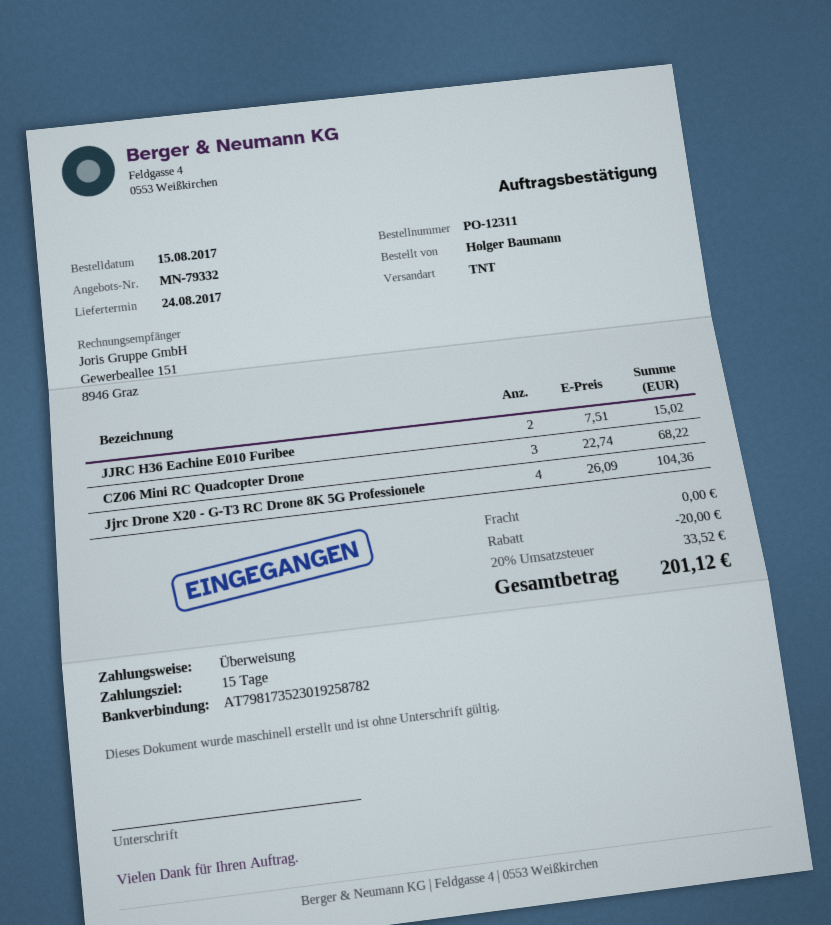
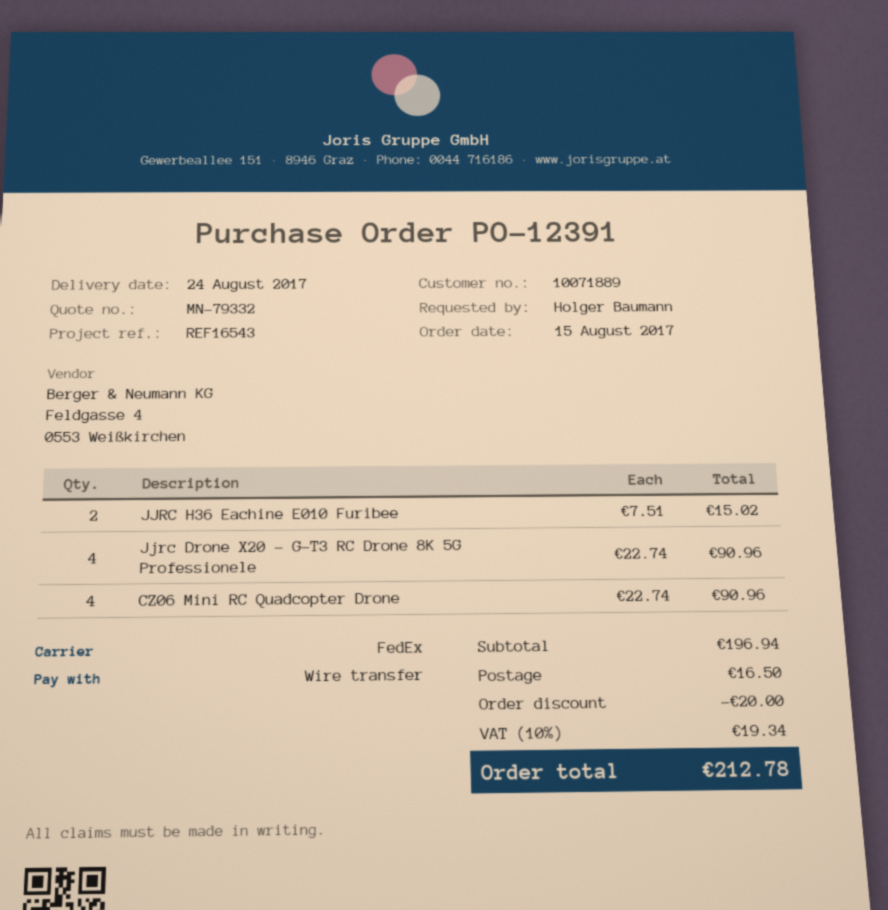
order number: PO-12311 -> PO-12391
shipping method: TNT -> FedEx
CZ06 Mini RC Quadcopter Drone: 3 x 22.74 = 68.22 -> 4 x 22.74 = 90.96
Jjrc Drone X20 - G-T3 RC Drone 8K 5G Professionele: 4 x 26.09 = 104.36 -> 4 x 22.74 = 90.96
shipping: 0.00 -> 16.50
tax: 20% = 33.52 -> 10% = 19.34
total: 201.12 -> 212.78

